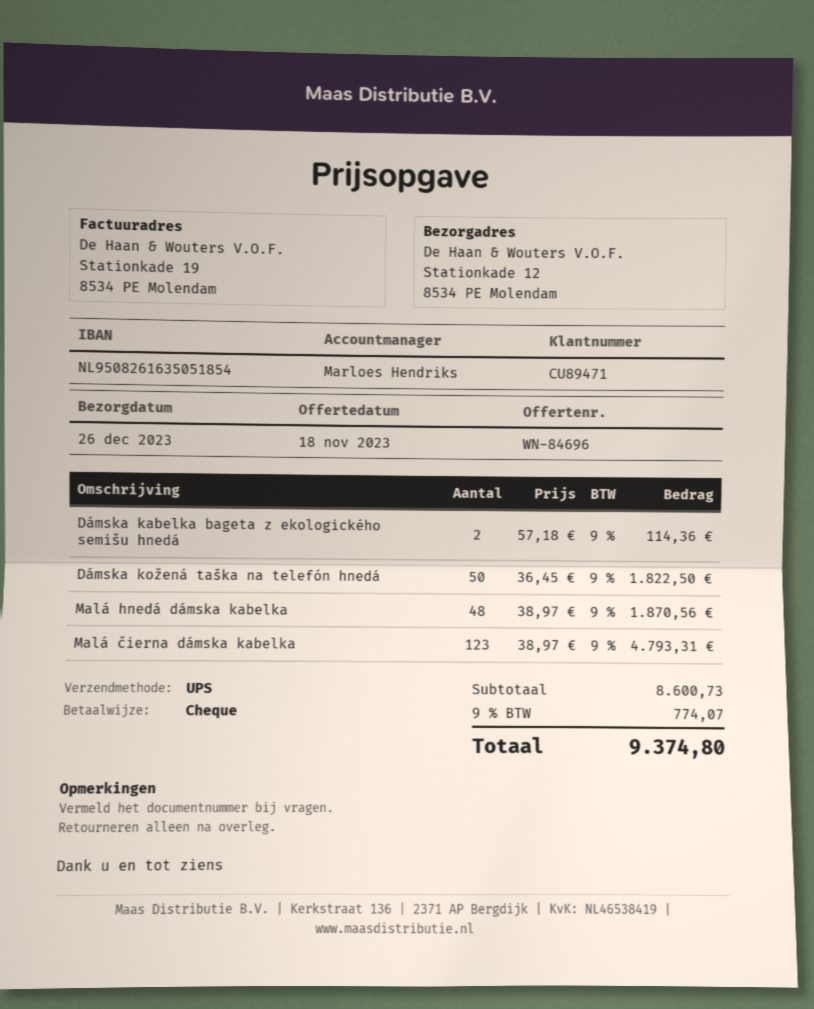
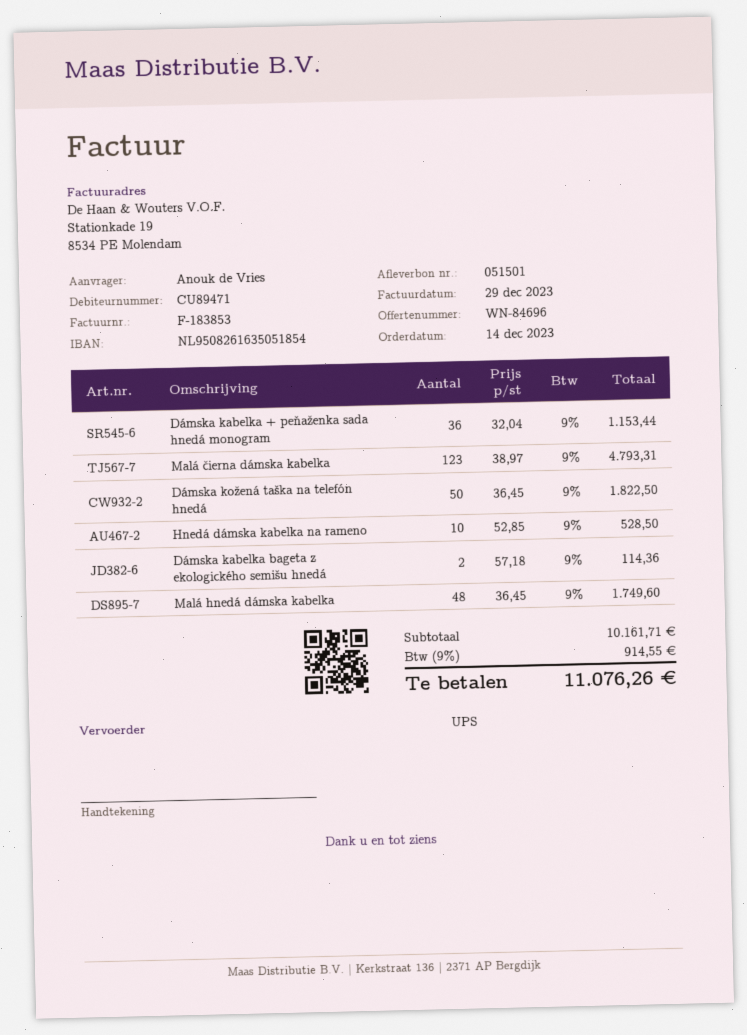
Malá hnedá dámska kabelka: 48 x 38.97 = 1870.56 -> 48 x 36.45 = 1749.60
Dámska kabelka + peňaženka sada hnedá monogram: none -> 36 x 32.04 = 1153.44
Hnedá dámska kabelka na rameno: none -> 10 x 52.85 = 528.50
subtotal: 8600.73 -> 10161.71
tax: 9% = 774.07 -> 9% = 914.55
total: 9374.80 -> 11076.26

